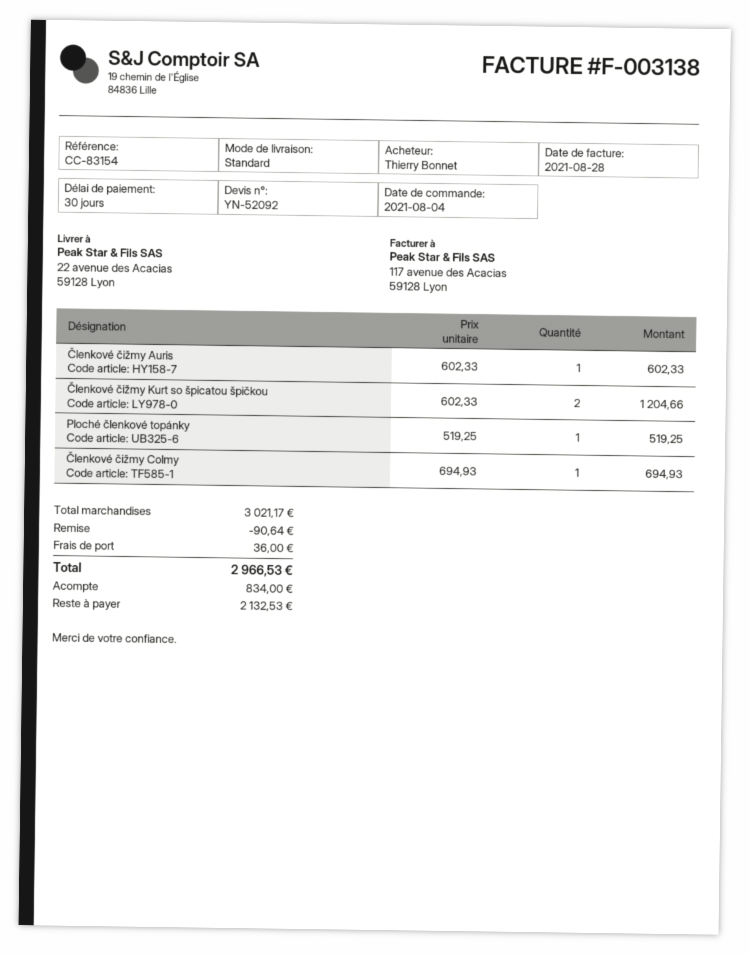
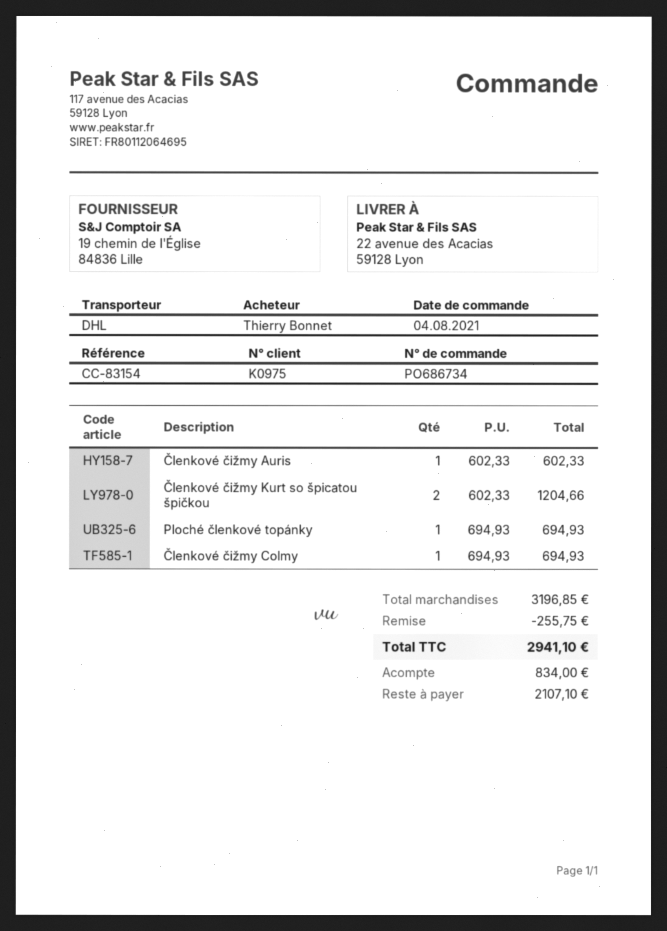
shipping method: standard -> DHL
Ploché členkové topánky: 1 x 519.25 = 519.25 -> 1 x 694.93 = 694.93
subtotal: 3021.17 -> 3196.85
discount: 90.64 -> 255.75
shipping: 36.00 -> none
total: 2966.53 -> 2941.10
balance: 2132.53 -> 2107.10

